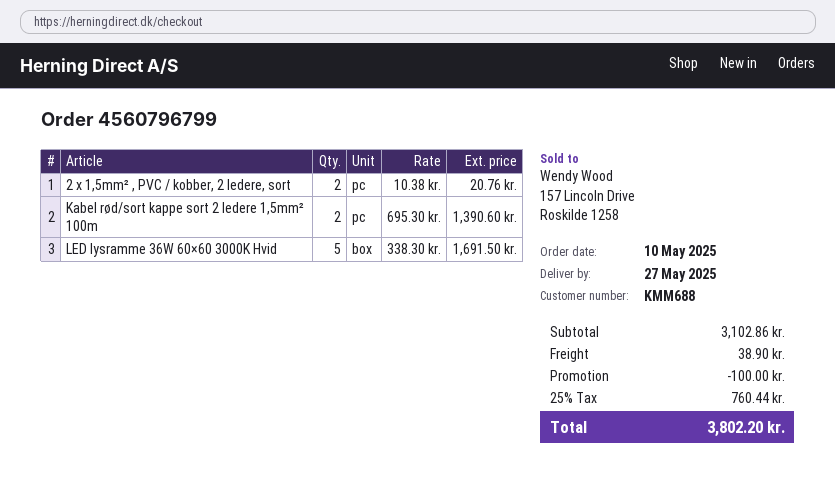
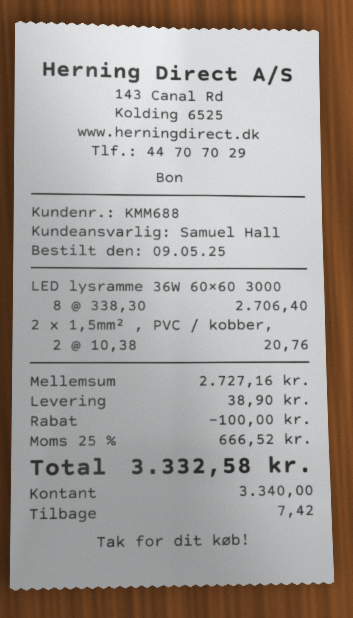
order date: 2025-05-10 -> 2025-05-09
Kabel rød/sort kappe sort 2 ledere 1,5mm² 100m: 2 x 695.30 = 1390.60 -> none
LED lysramme 36W 60×60 3000K Hvid: 5 x 338.30 = 1691.50 -> 8 x 338.30 = 2706.40
subtotal: 3102.86 -> 2727.16
tax: 25% = 760.44 -> 25% = 666.52
total: 3802.20 -> 3332.58

